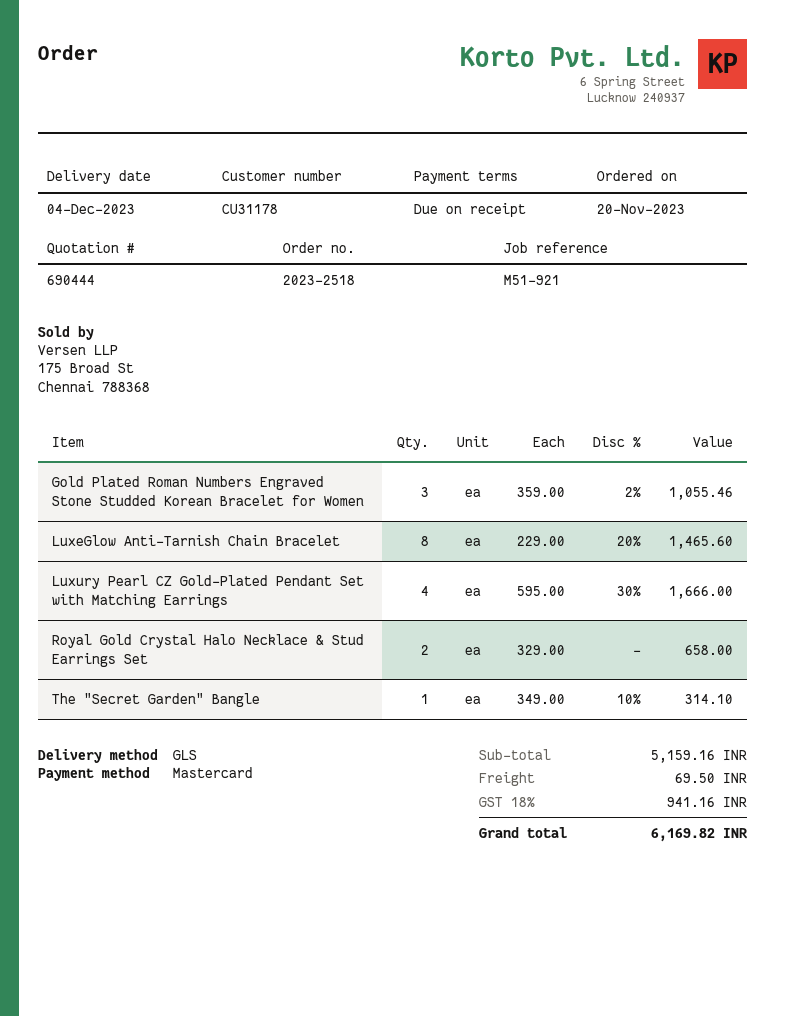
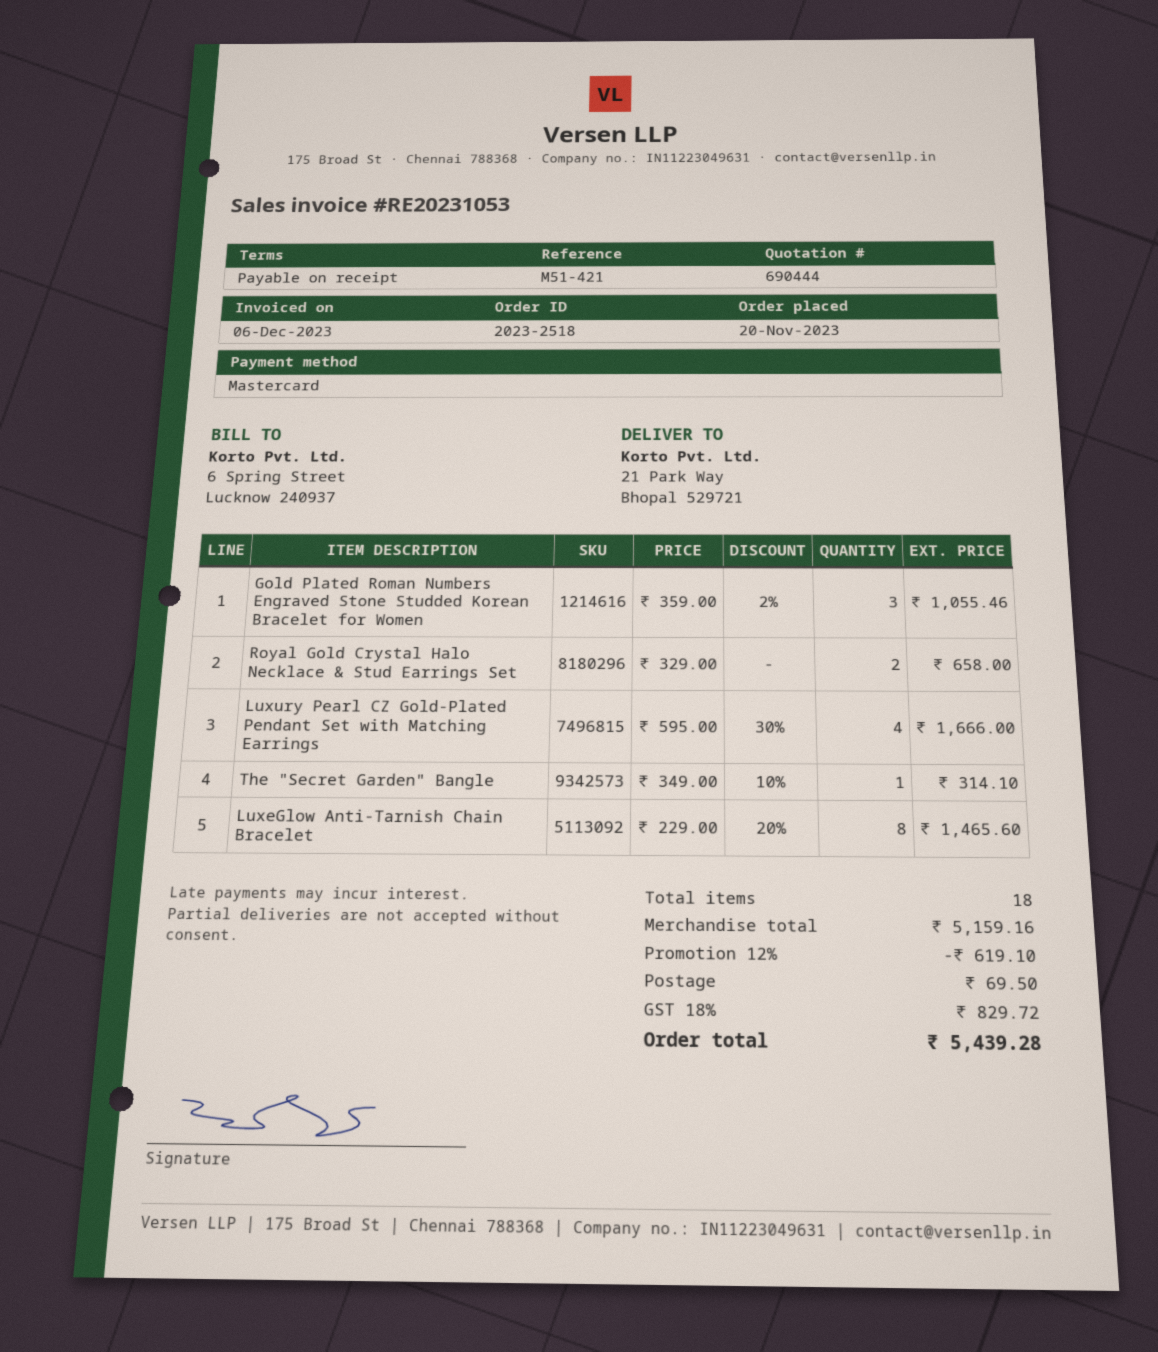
reference: M51-921 -> M51-421
discount: none -> 12% = 619.10
tax: 18% = 941.16 -> 18% = 829.72
total: 6169.82 -> 5439.28

